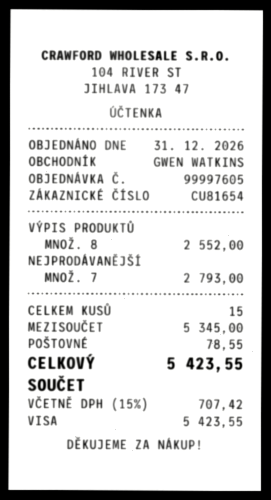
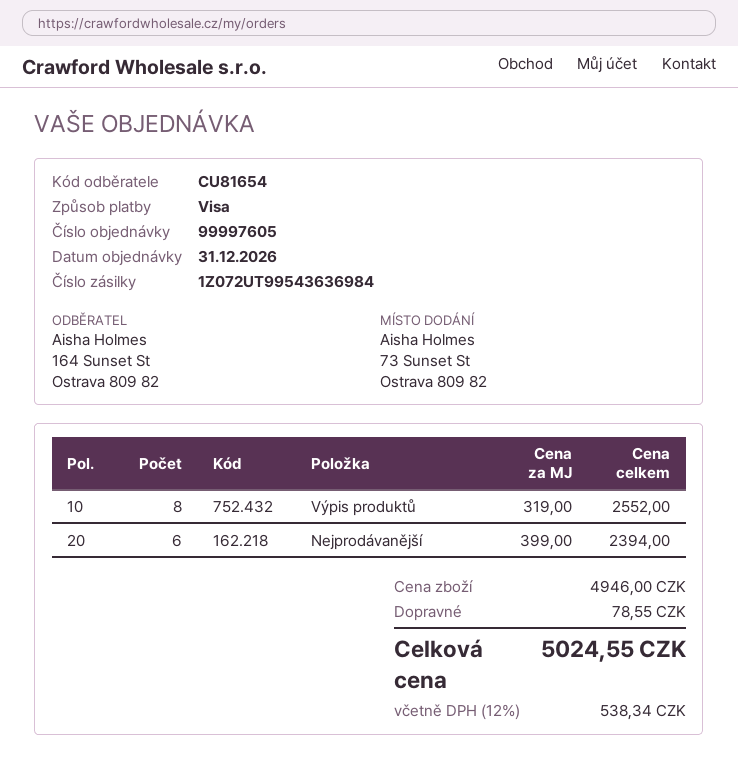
NEJPRODÁVANĚJŠÍ: 7 for 2793.00 -> 6 for 2394.00
subtotal: 5345.00 -> 4946.00
tax: 15% = 707.42 -> 12% = 538.34
total: 5423.55 -> 5024.55

